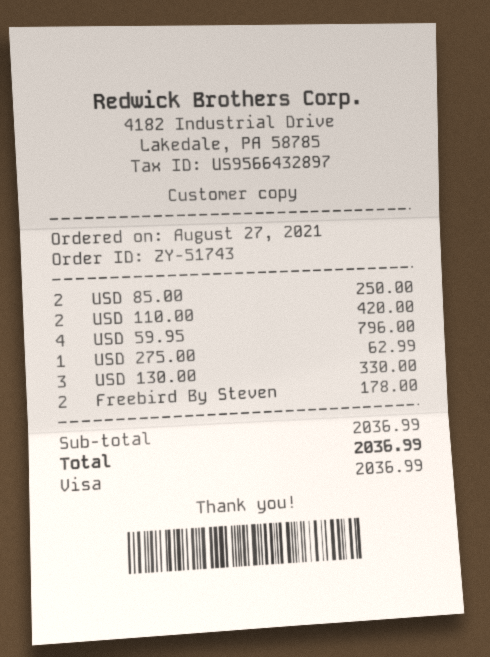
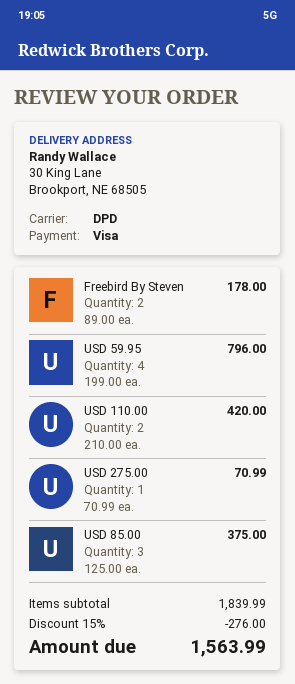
USD 85.00: 2 for 250.00 -> 3 for 375.00
USD 275.00: 1 for 62.99 -> 1 for 70.99
USD 130.00: 3 for 330.00 -> none
subtotal: 2036.99 -> 1839.99
discount: none -> 15% = 276.00
total: 2036.99 -> 1563.99

